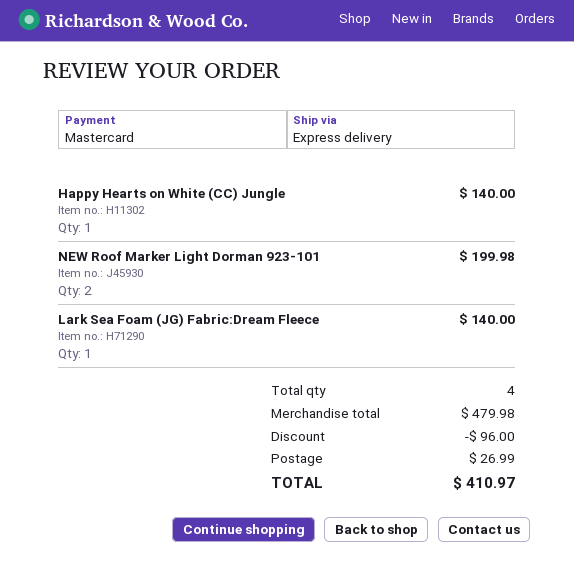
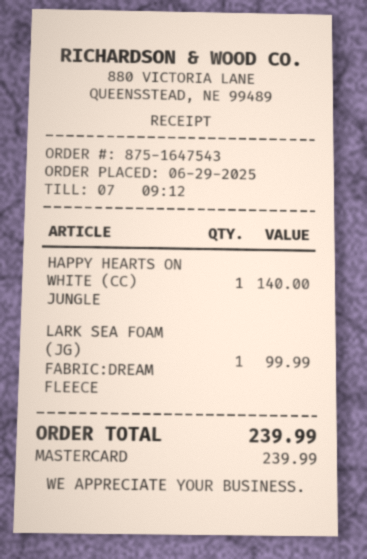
NEW Roof Marker Light Dorman 923-101: 2 for 199.98 -> none
Lark Sea Foam (JG) Fabric:Dream Fleece: 1 for 140.00 -> 1 for 99.99
discount: 96.00 -> none
shipping: 26.99 -> none
total: 410.97 -> 239.99

